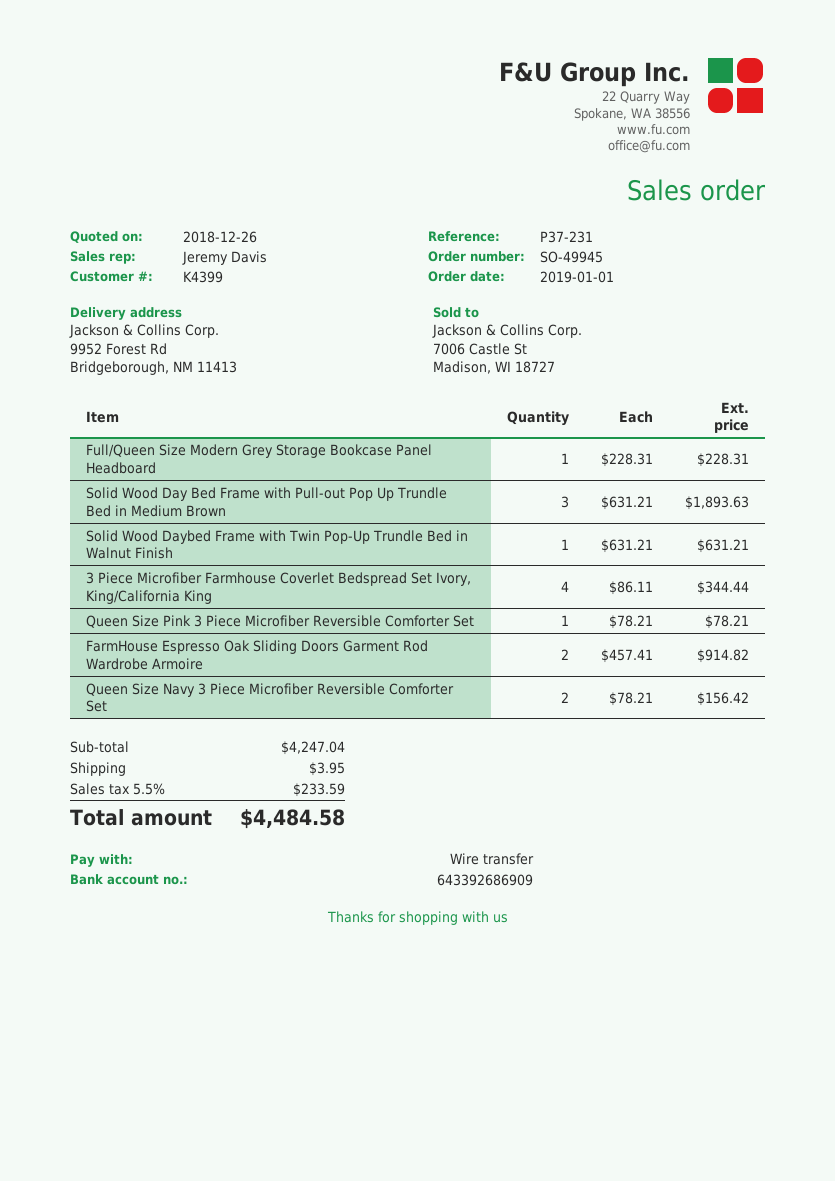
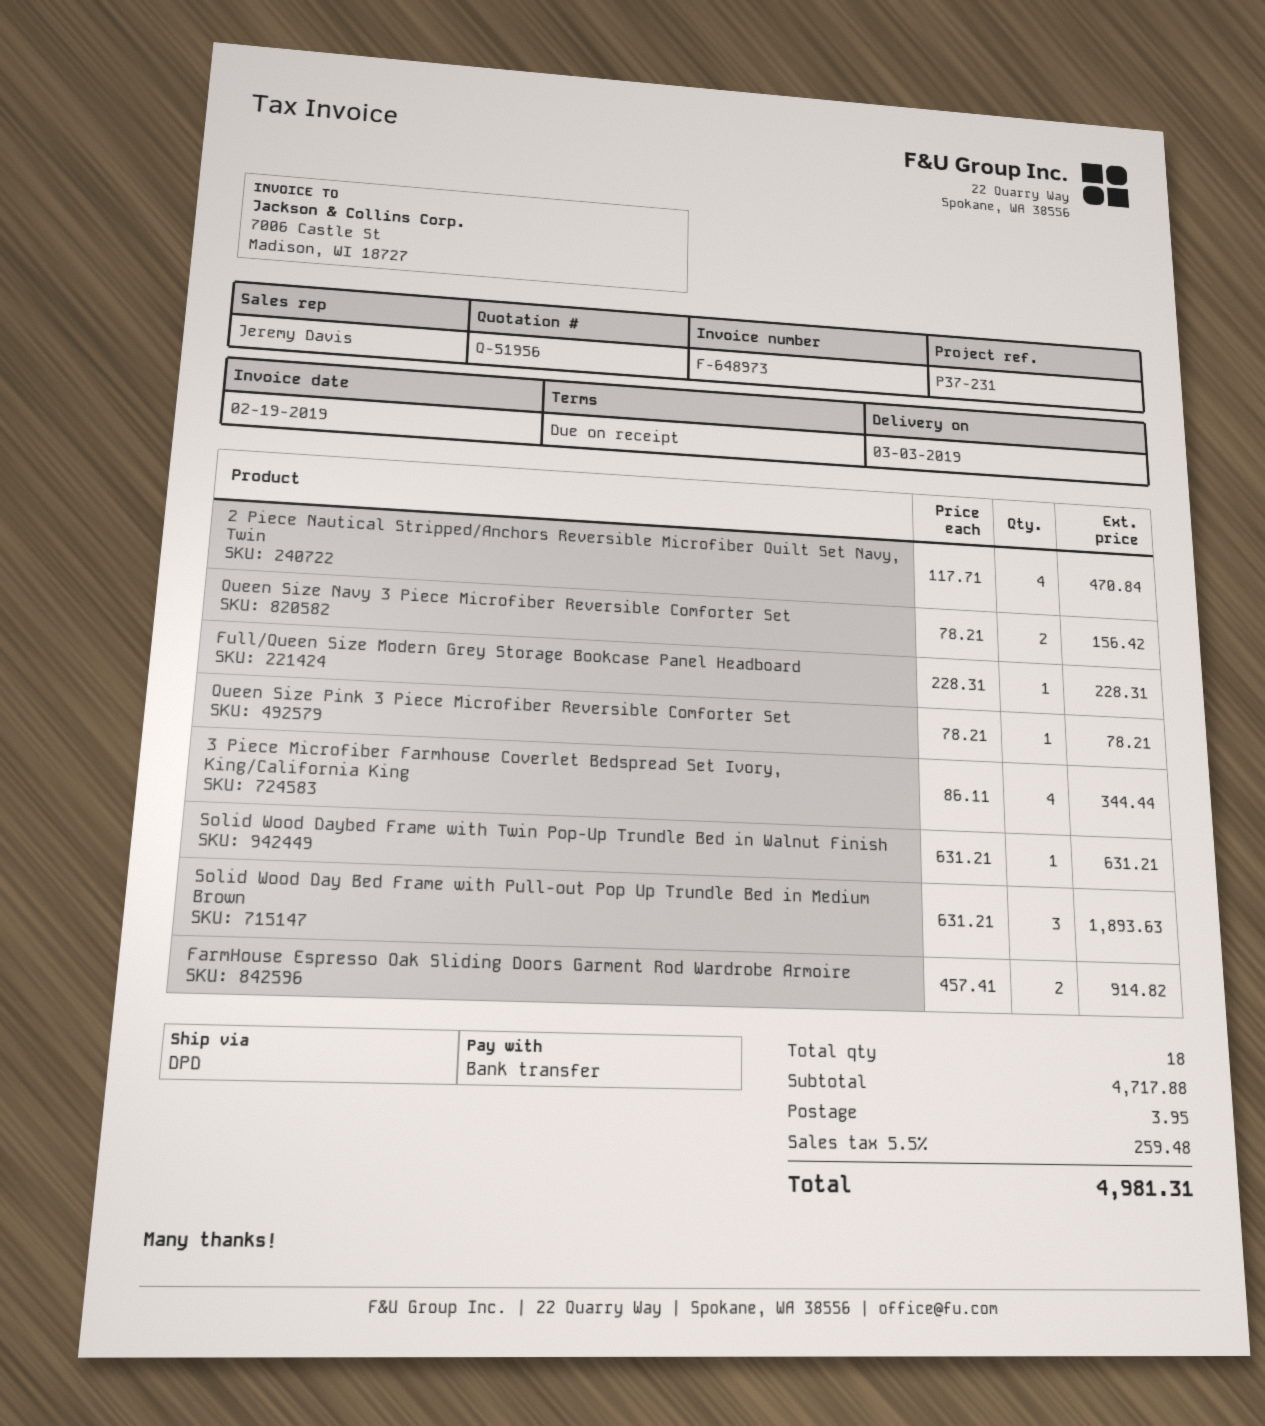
2 Piece Nautical Stripped/Anchors Reversible Microfiber Quilt Set Navy, Twin: none -> 4 x 117.71 = 470.84
subtotal: 4247.04 -> 4717.88
tax: 5.5% = 233.59 -> 5.5% = 259.48
total: 4484.58 -> 4981.31

